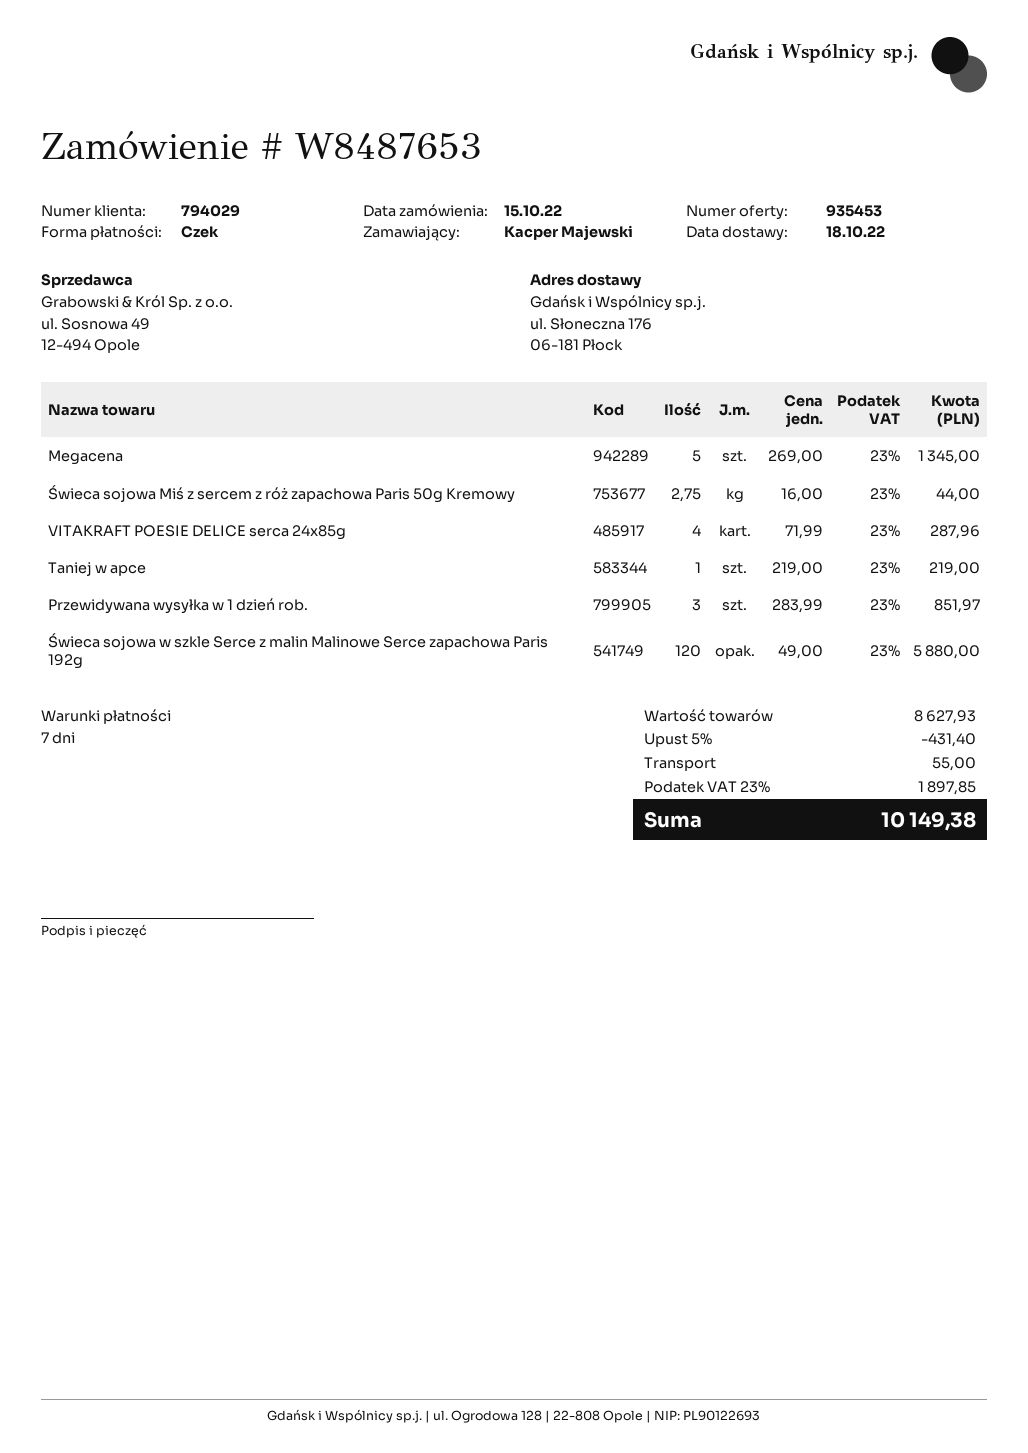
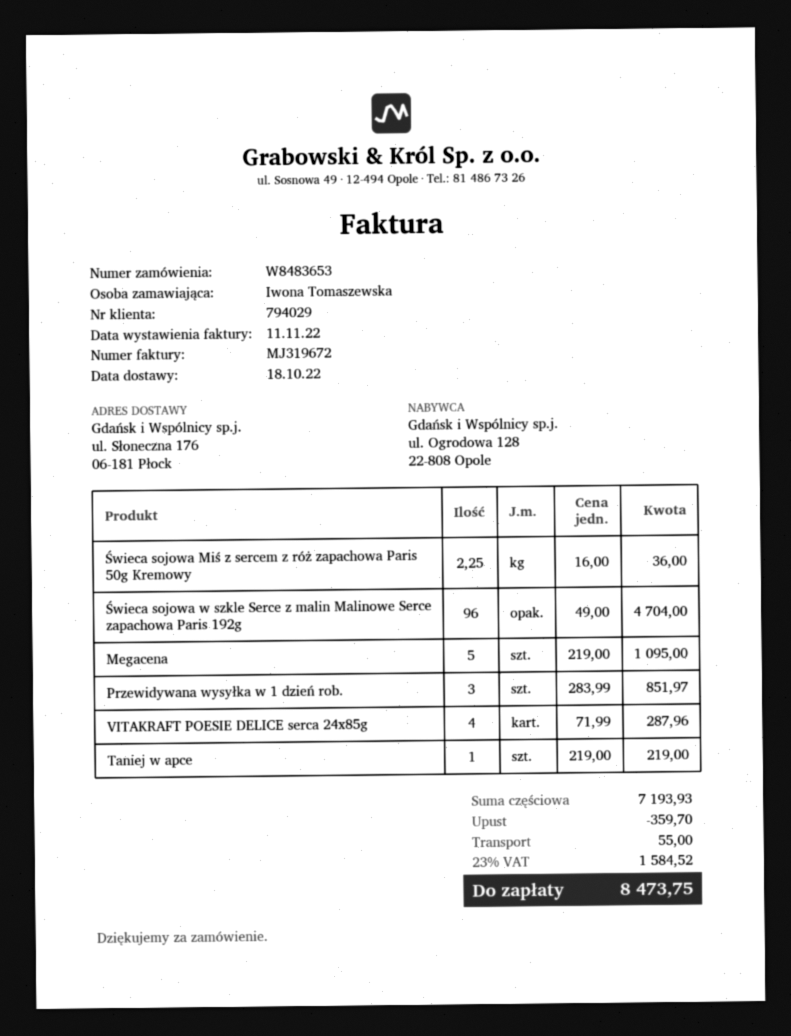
order number: W8487653 -> W8483653
ordered by: Kacper Majewski -> Iwona Tomaszewska
Megacena: 5 x 269.00 = 1345.00 -> 5 x 219.00 = 1095.00
Świeca sojowa Miś z sercem z róż zapachowa Paris 50g Kremowy: 2.75 x 16.00 = 44.00 -> 2.25 x 16.00 = 36.00
Świeca sojowa w szkle Serce z malin Malinowe Serce zapachowa Paris 192g: 120 x 49.00 = 5880.00 -> 96 x 49.00 = 4704.00
subtotal: 8627.93 -> 7193.93
discount: 431.40 -> 359.70
tax: 23% = 1897.85 -> 23% = 1584.52
total: 10149.38 -> 8473.75

